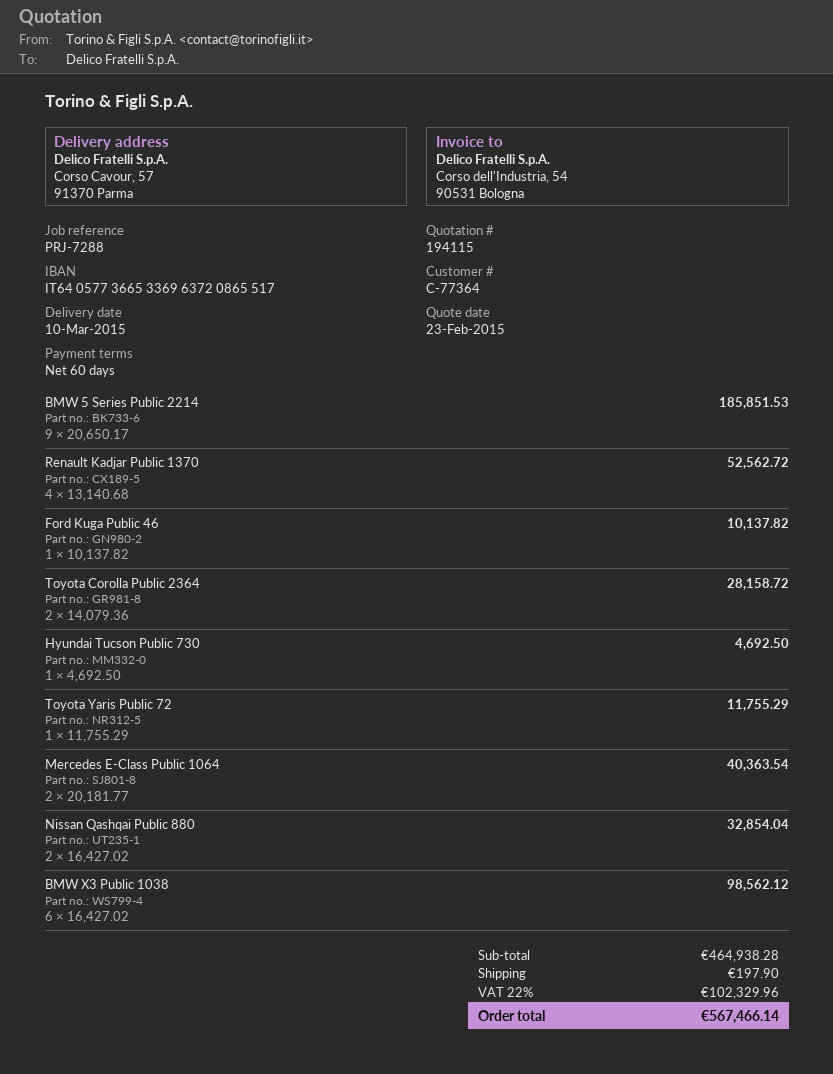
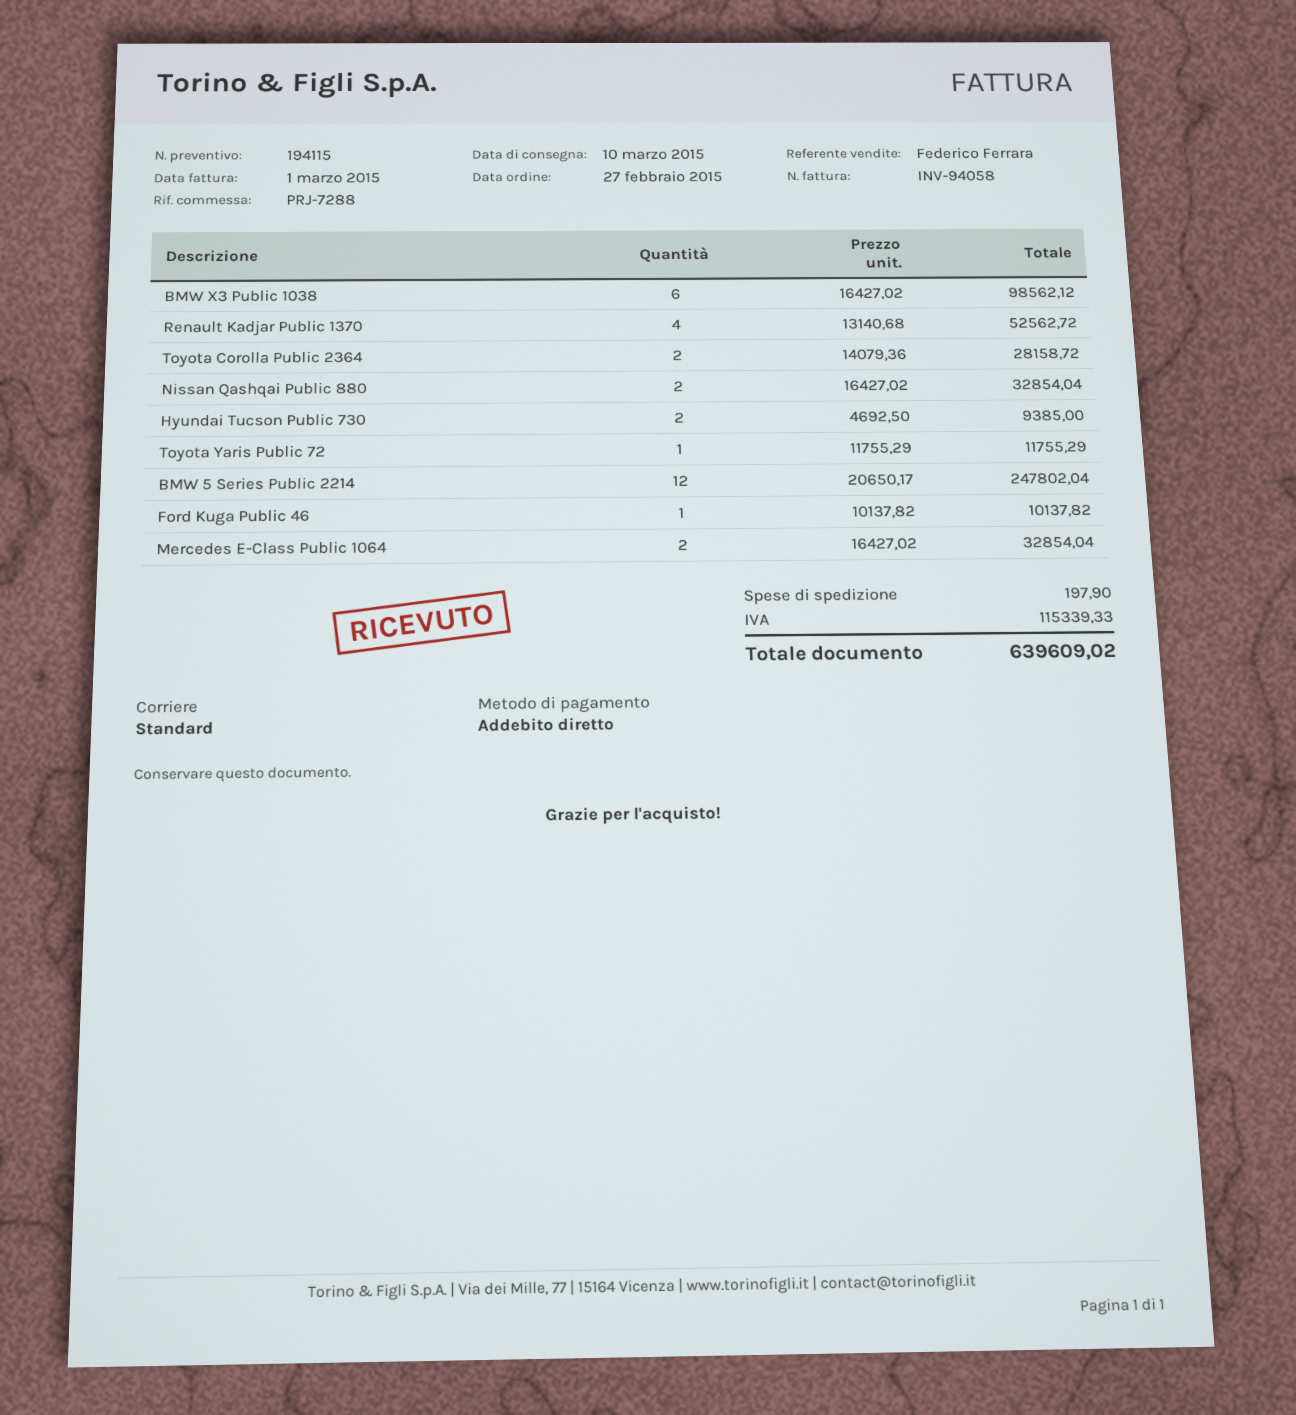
BMW 5 Series Public 2214: 9 x 20650.17 = 185851.53 -> 12 x 20650.17 = 247802.04
Hyundai Tucson Public 730: 1 x 4692.50 = 4692.50 -> 2 x 4692.50 = 9385.00
Mercedes E-Class Public 1064: 2 x 20181.77 = 40363.54 -> 2 x 16427.02 = 32854.04
tax: 102329.96 -> 115339.33
total: 567466.14 -> 639609.02

